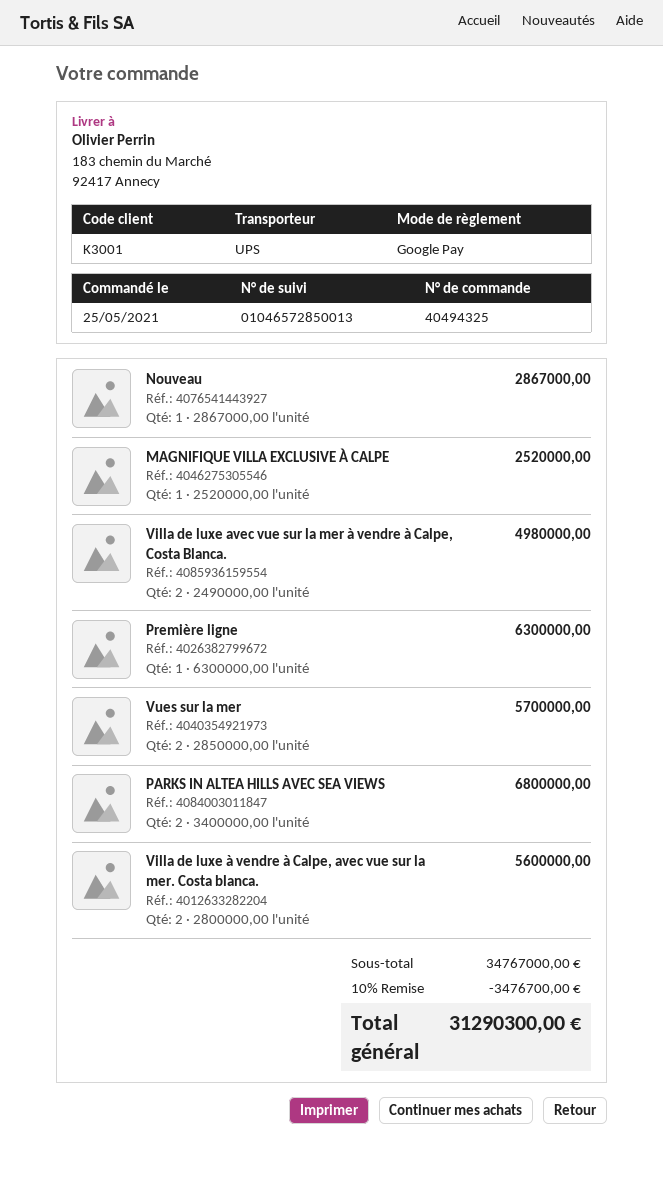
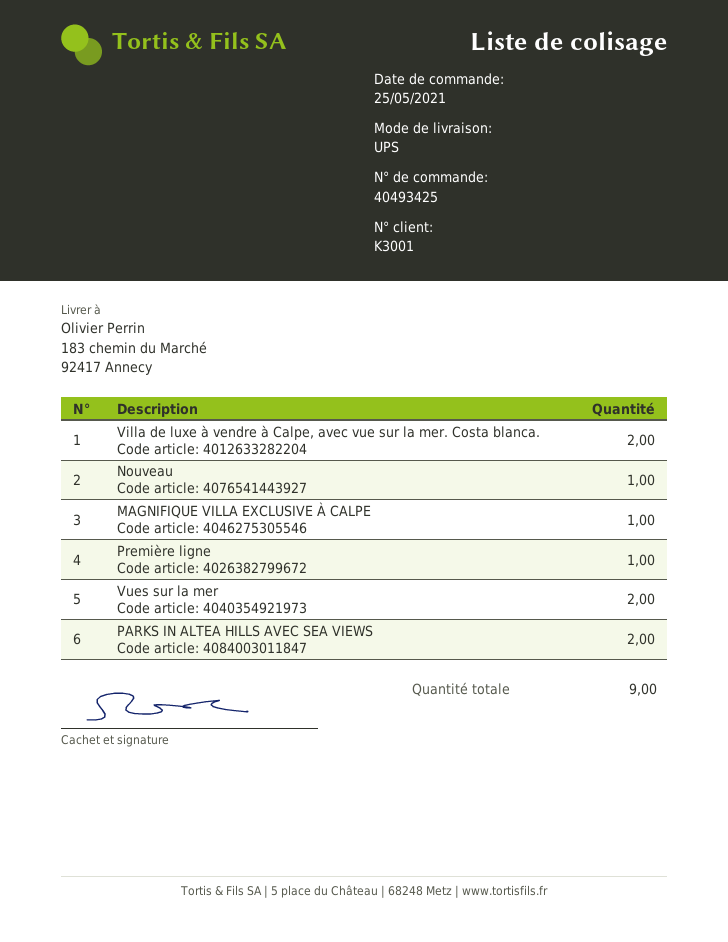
order number: 40494325 -> 40493425
Villa de luxe avec vue sur la mer à vendre à Calpe, Costa Blanca.: 2 -> none

